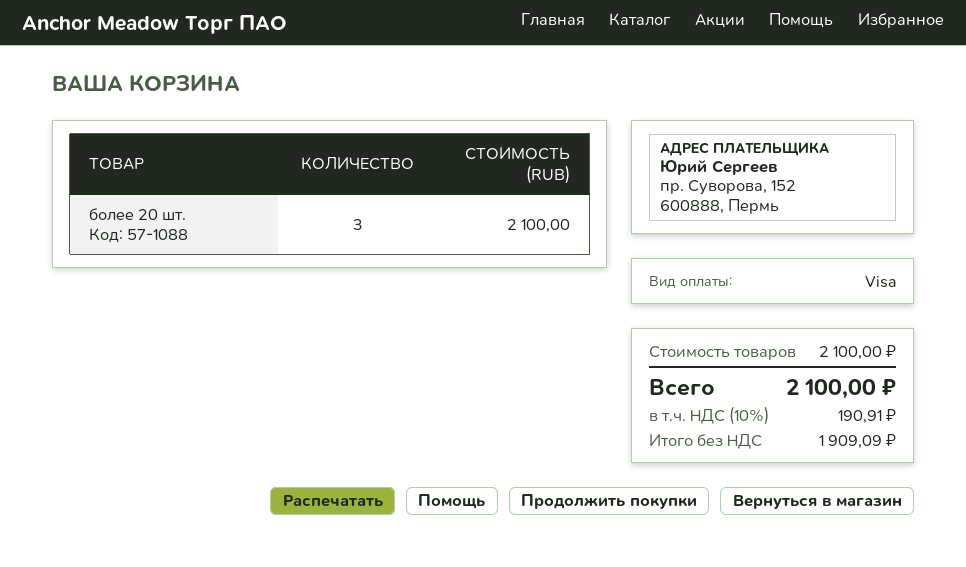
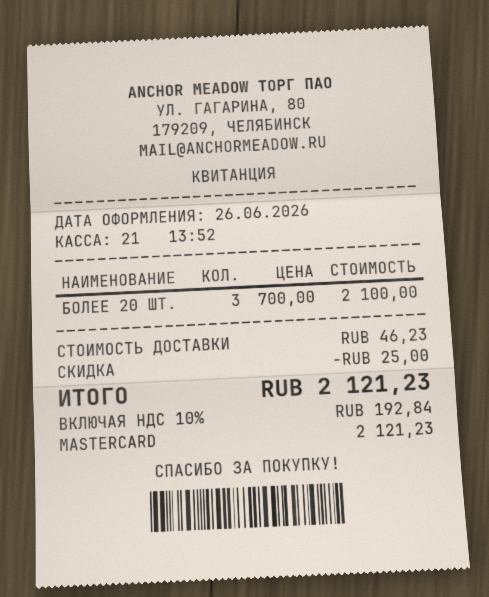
payment method: Visa -> Mastercard
discount: none -> 25.00
shipping: none -> 46.23
tax: 10% = 190.91 -> 10% = 192.84
total: 2100.00 -> 2121.23

